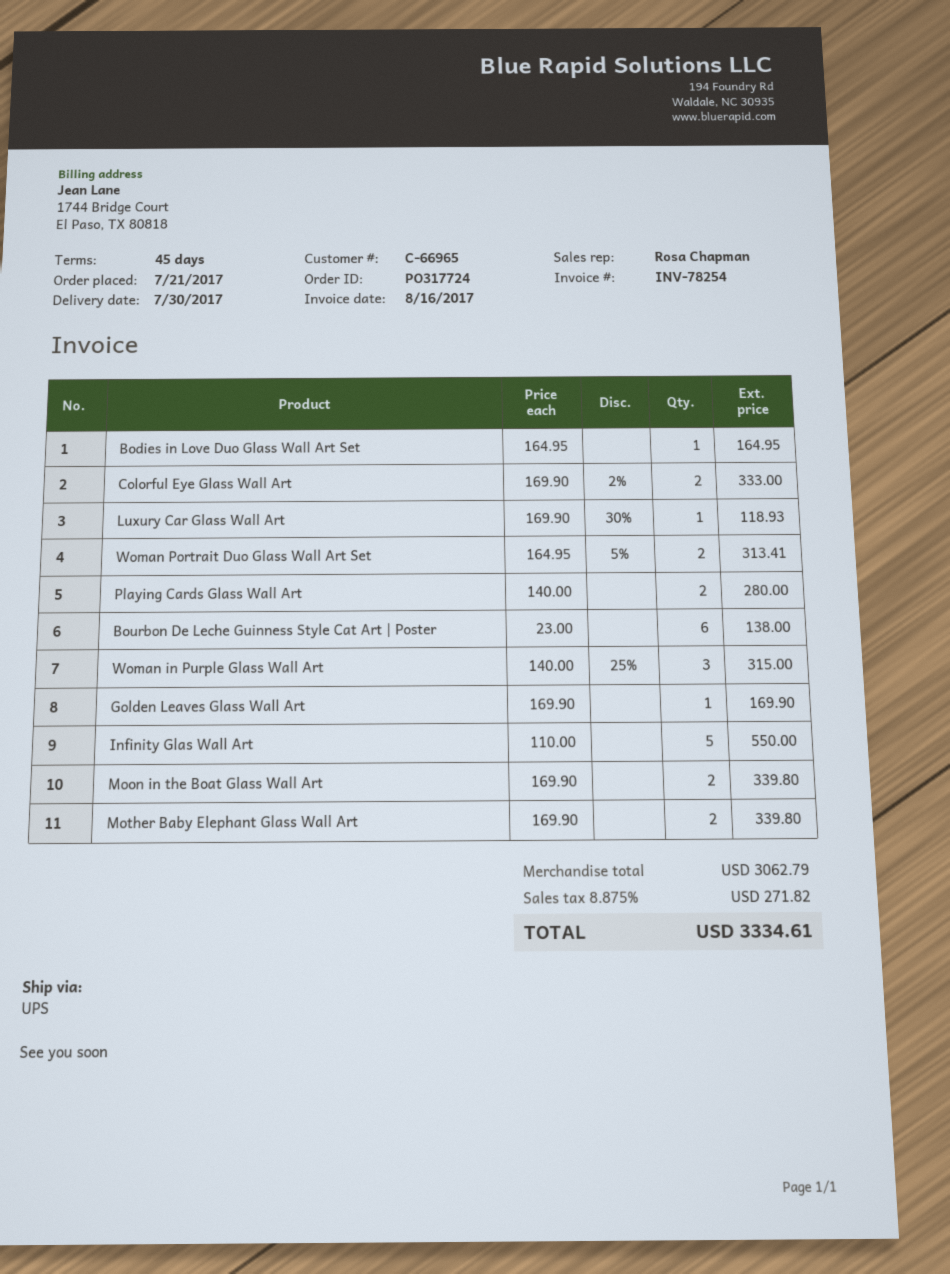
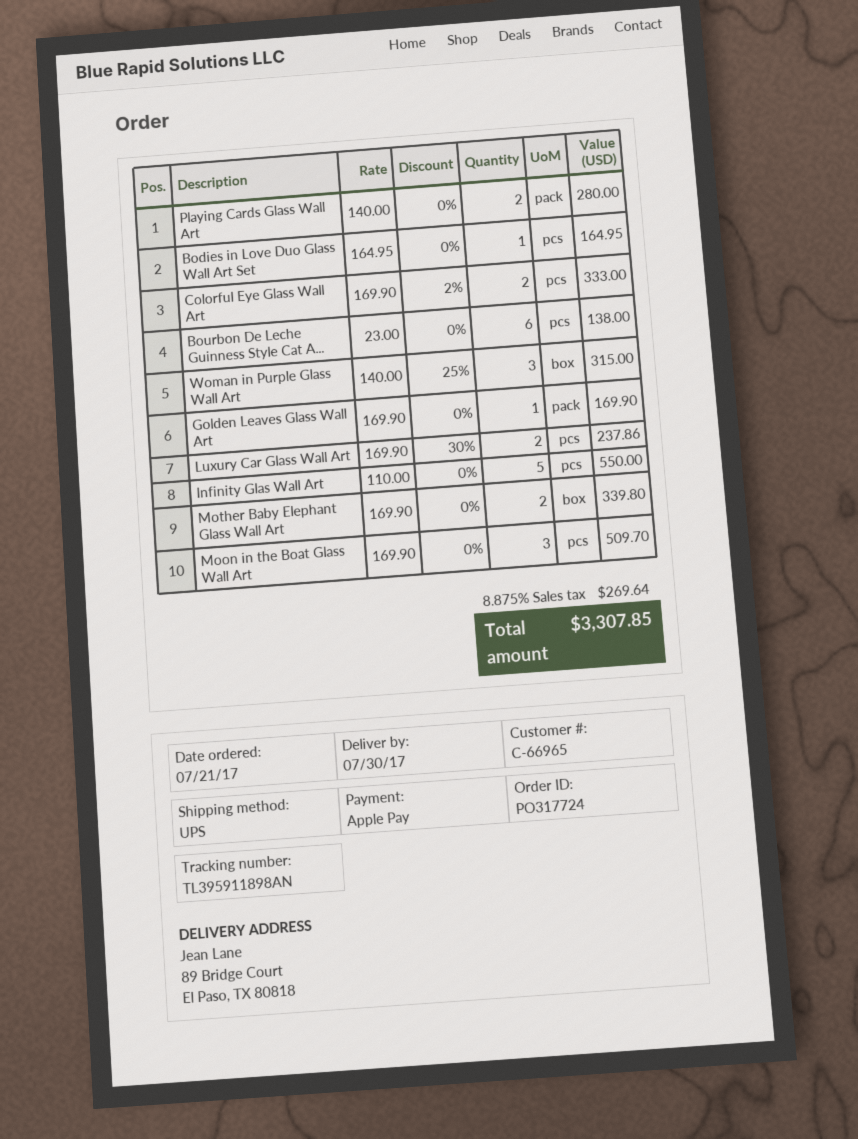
Luxury Car Glass Wall Art: 1 x 169.90 - 30% = 118.93 -> 2 x 169.90 - 30% = 237.86
Woman Portrait Duo Glass Wall Art Set: 2 x 164.95 - 5% = 313.41 -> none
Moon in the Boat Glass Wall Art: 2 x 169.90 = 339.80 -> 3 x 169.90 = 509.70
tax: 8.875% = 271.82 -> 8.875% = 269.64
total: 3334.61 -> 3307.85

